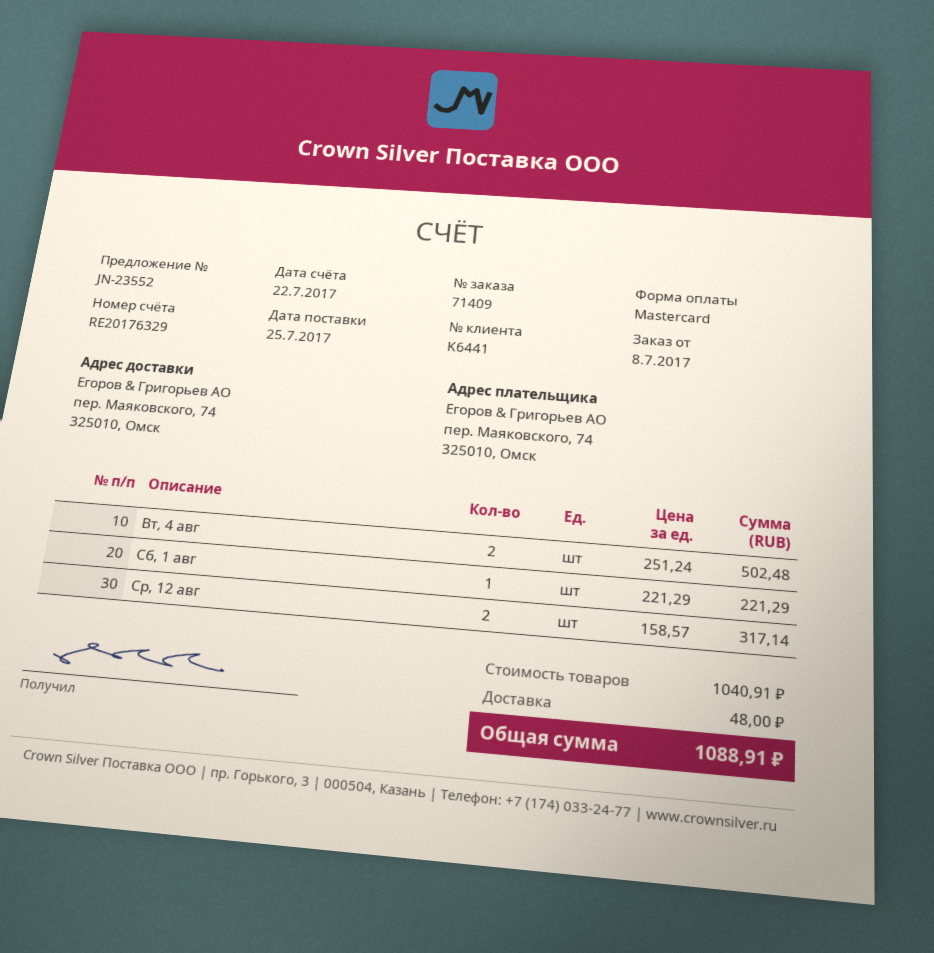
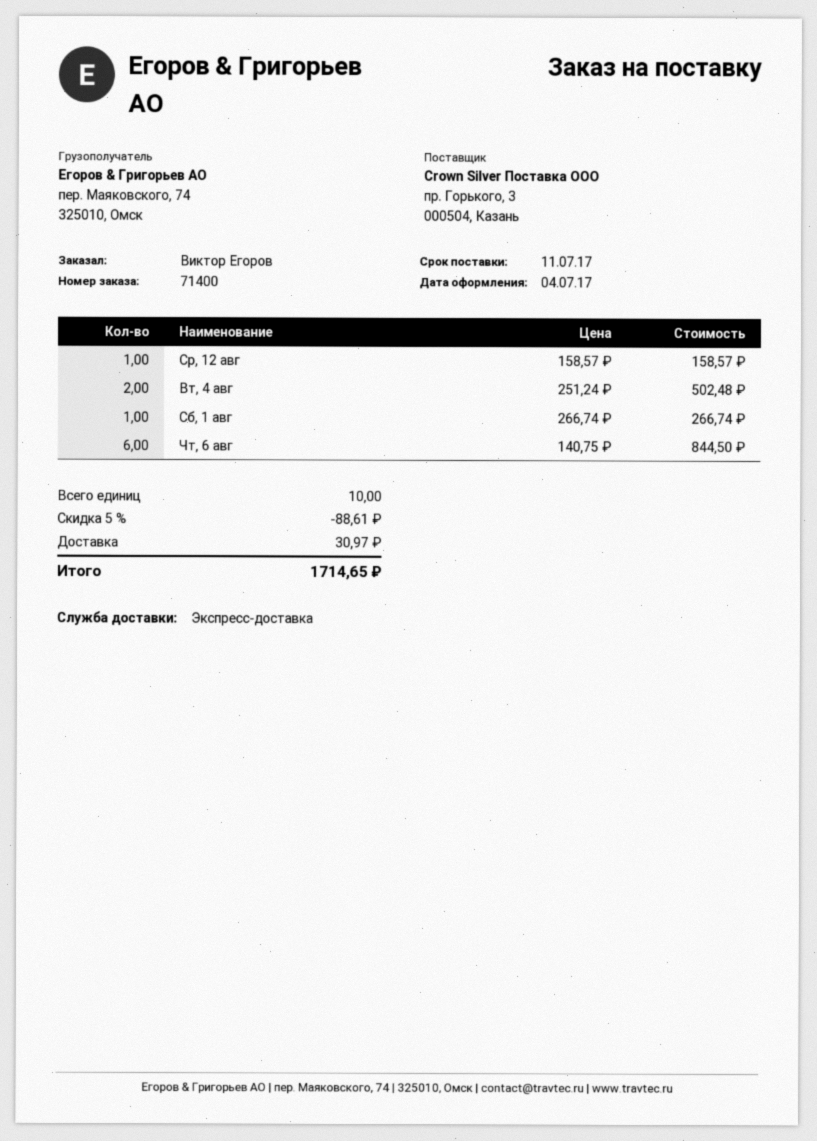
order number: 71409 -> 71400
order date: 2017-07-08 -> 2017-07-04
delivery date: 2017-07-25 -> 2017-07-11
Сб, 1 авг: 1 x 221.29 = 221.29 -> 1 x 266.74 = 266.74
Ср, 12 авг: 2 x 158.57 = 317.14 -> 1 x 158.57 = 158.57
Чт, 6 авг: none -> 6 x 140.75 = 844.50
discount: none -> 5% = 88.61
shipping: 48.00 -> 30.97
total: 1088.91 -> 1714.65

